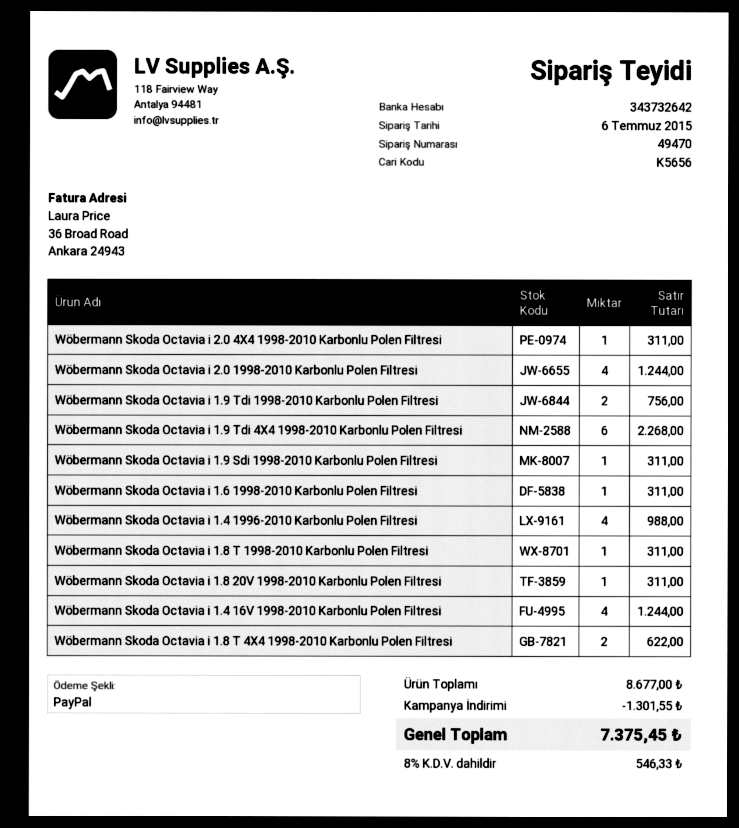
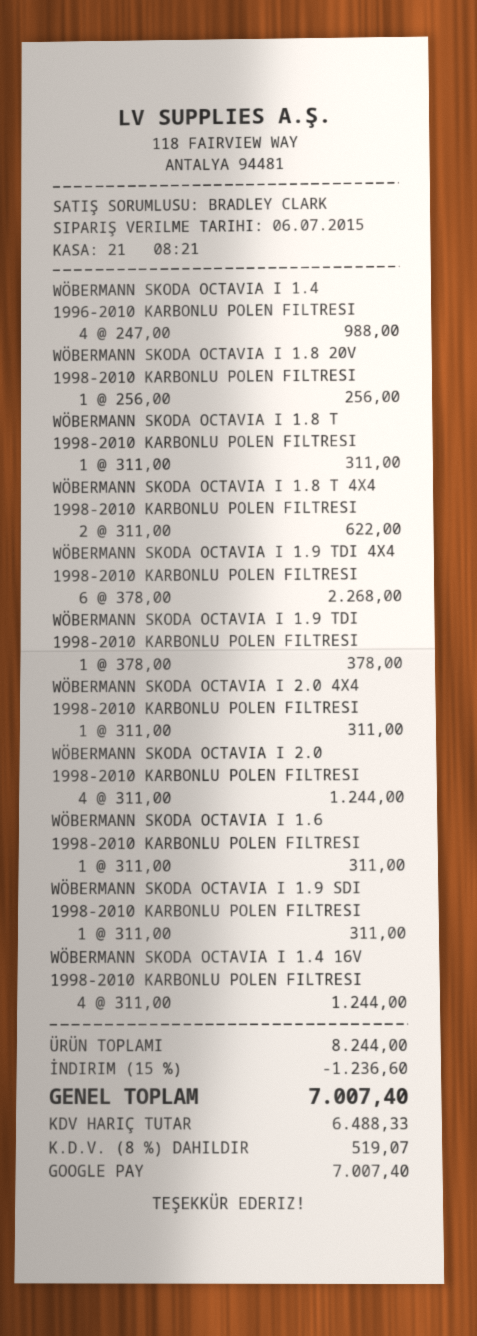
payment method: PayPal -> Google Pay
Wöbermann Skoda Octavia i 1.9 Tdi 1998-2010 Karbonlu Polen Filtresi: 2 for 756.00 -> 1 for 378.00
Wöbermann Skoda Octavia i 1.8 20V 1998-2010 Karbonlu Polen Filtresi: 1 for 311.00 -> 1 for 256.00
subtotal: 8677.00 -> 8244.00
discount: 1301.55 -> 1236.60
tax: 8% = 546.33 -> 8% = 519.07
total: 7375.45 -> 7007.40

